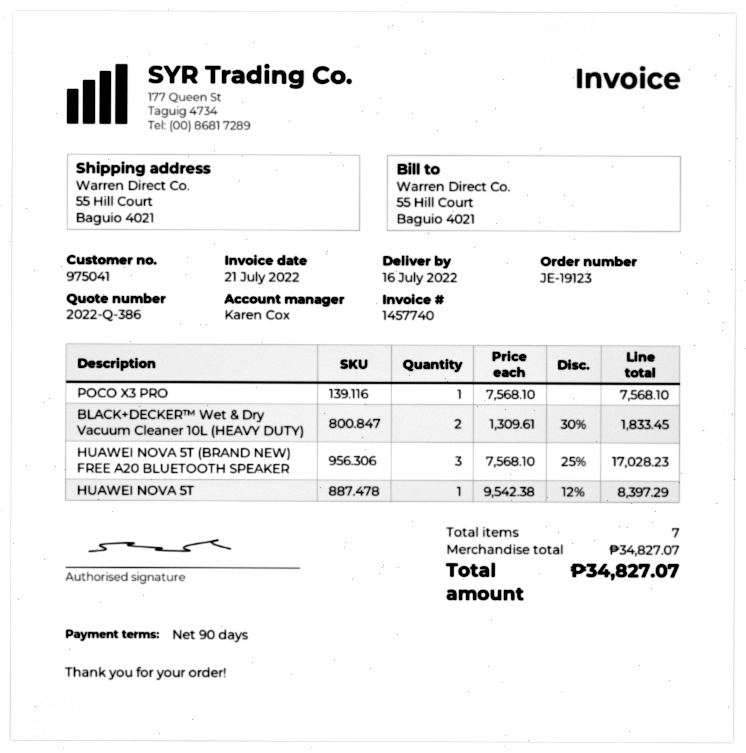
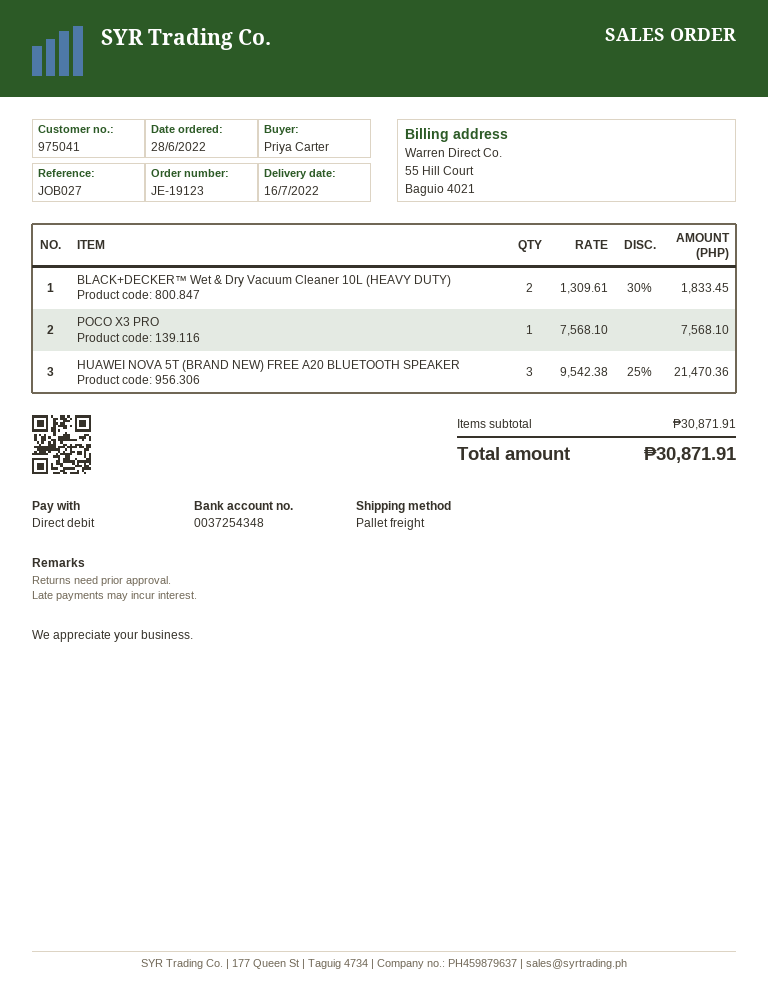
HUAWEI NOVA 5T (BRAND NEW) FREE A20 BLUETOOTH SPEAKER: 3 x 7568.10 - 25% = 17028.23 -> 3 x 9542.38 - 25% = 21470.36
HUAWEI NOVA 5T: 1 x 9542.38 - 12% = 8397.29 -> none
subtotal: 34827.07 -> 30871.91
total: 34827.07 -> 30871.91

